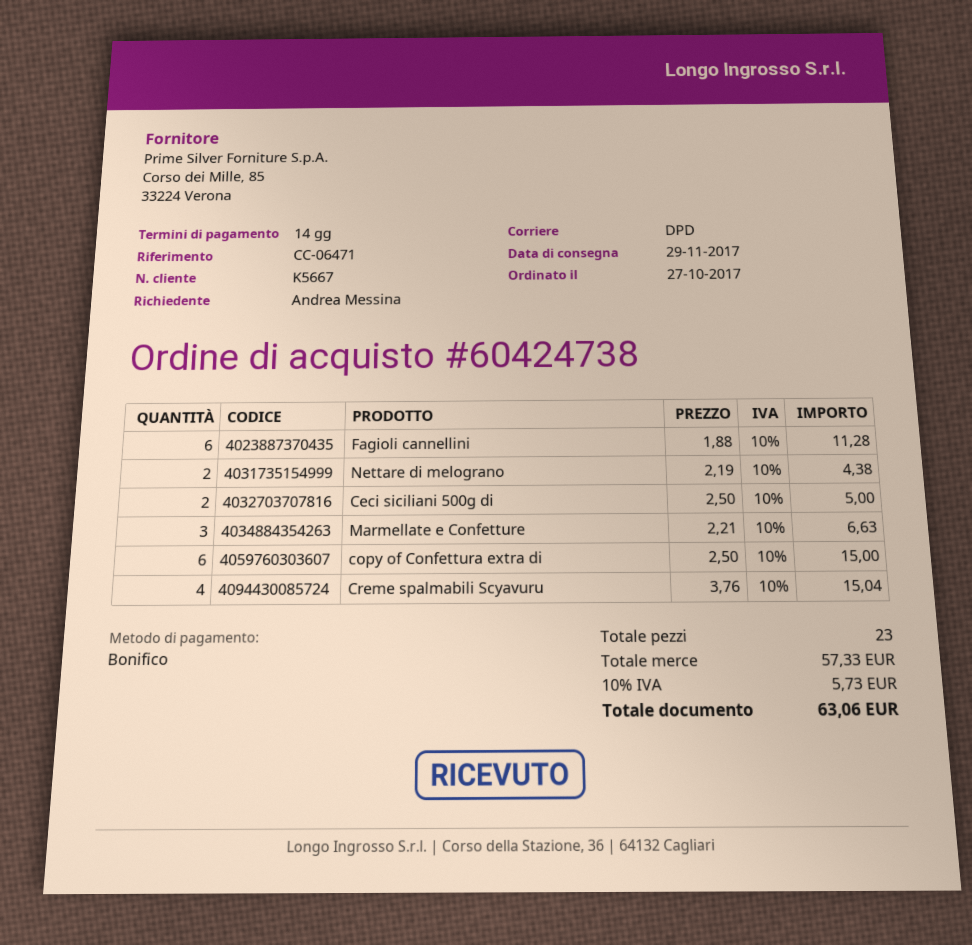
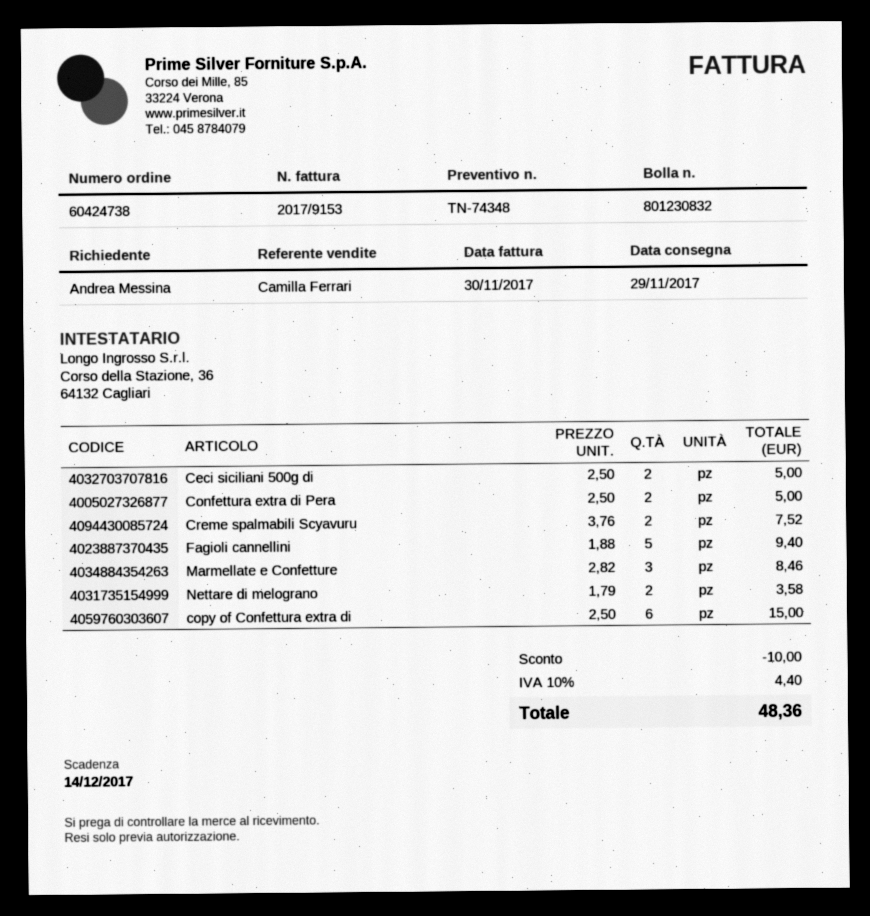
Fagioli cannellini: 6 x 1.88 = 11.28 -> 5 x 1.88 = 9.40
Nettare di melograno: 2 x 2.19 = 4.38 -> 2 x 1.79 = 3.58
Marmellate e Confetture: 3 x 2.21 = 6.63 -> 3 x 2.82 = 8.46
Creme spalmabili Scyavuru: 4 x 3.76 = 15.04 -> 2 x 3.76 = 7.52
Confettura extra di Pera: none -> 2 x 2.50 = 5.00
discount: none -> 10.00
tax: 10% = 5.73 -> 10% = 4.40
total: 63.06 -> 48.36

